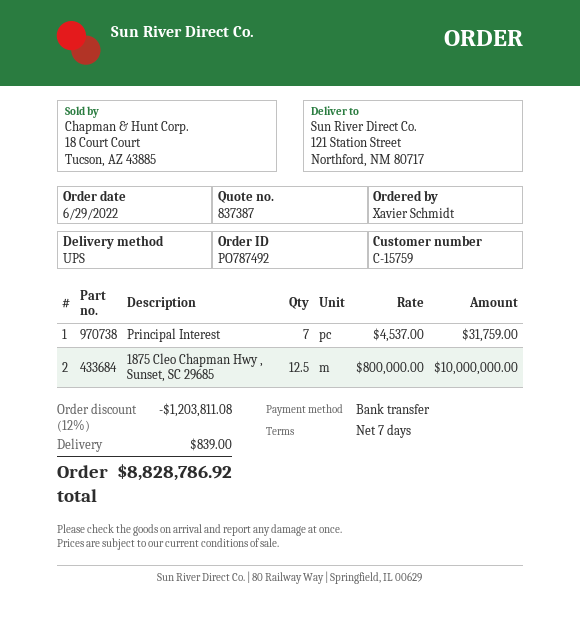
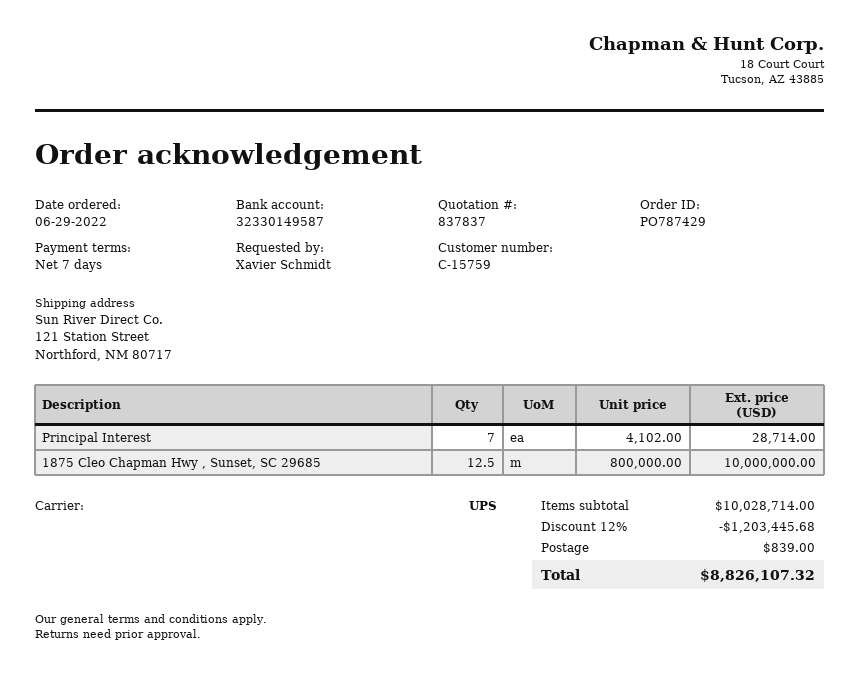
quote number: 837387 -> 837837
order number: PO787492 -> PO787429
Principal Interest: 7 x 4537.00 = 31759.00 -> 7 x 4102.00 = 28714.00
discount: 12% = 1203811.08 -> 12% = 1203445.68
total: 8828786.92 -> 8826107.32

